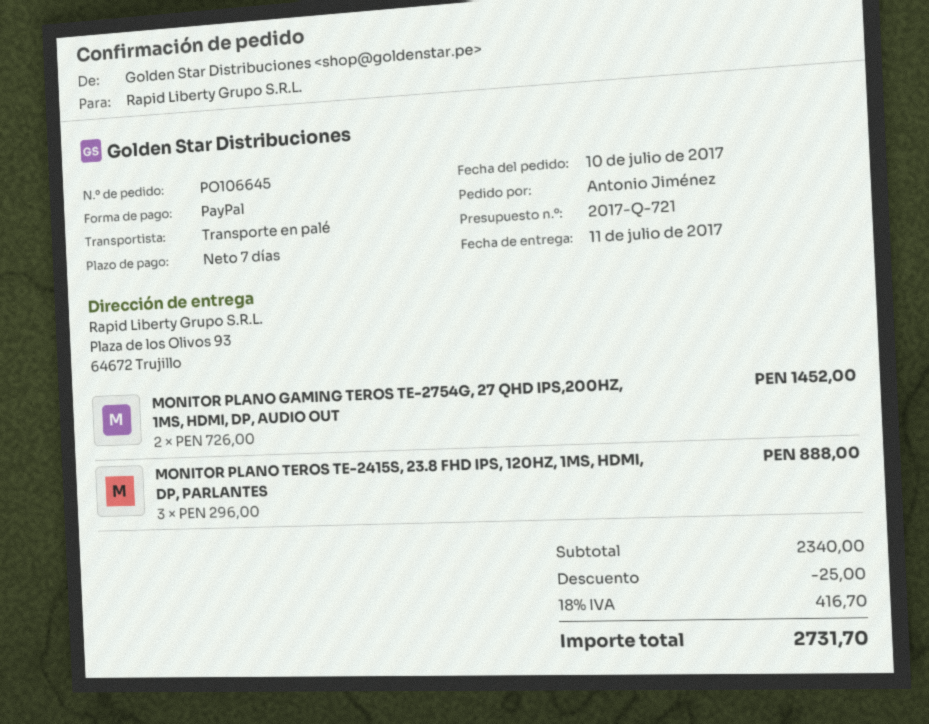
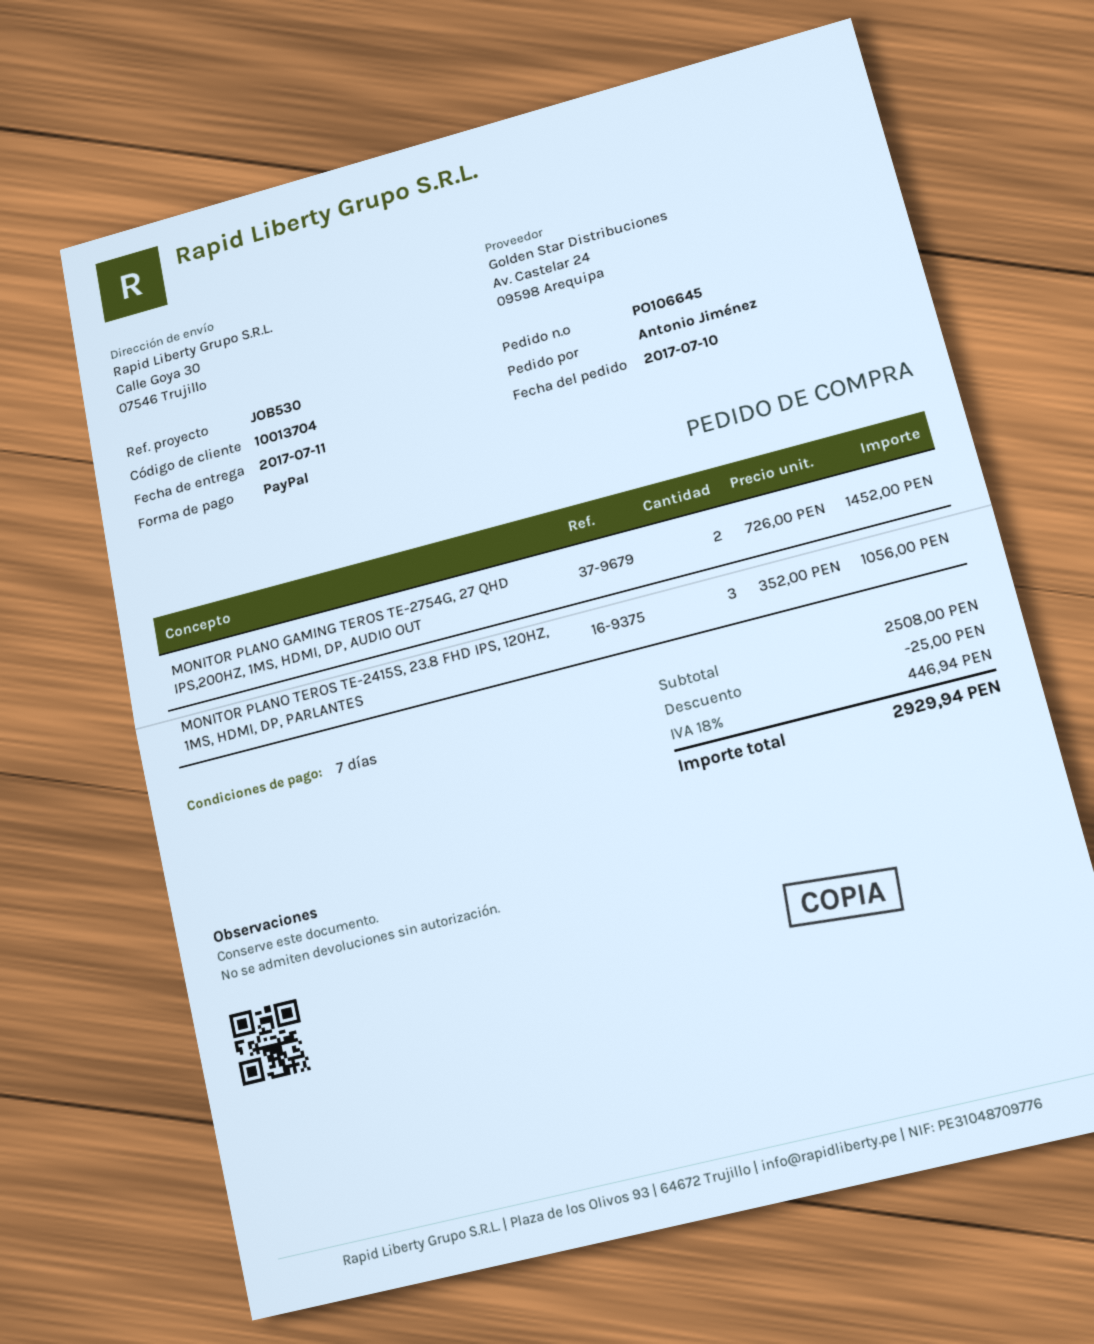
ship to: Plaza de los Olivos 93, 64672 Trujillo -> Calle Goya 30, 07546 Trujillo
MONITOR PLANO TEROS TE-2415S, 23.8 FHD IPS, 120HZ, 1MS, HDMI, DP, PARLANTES: 3 x 296.00 = 888.00 -> 3 x 352.00 = 1056.00
subtotal: 2340.00 -> 2508.00
tax: 18% = 416.70 -> 18% = 446.94
total: 2731.70 -> 2929.94

